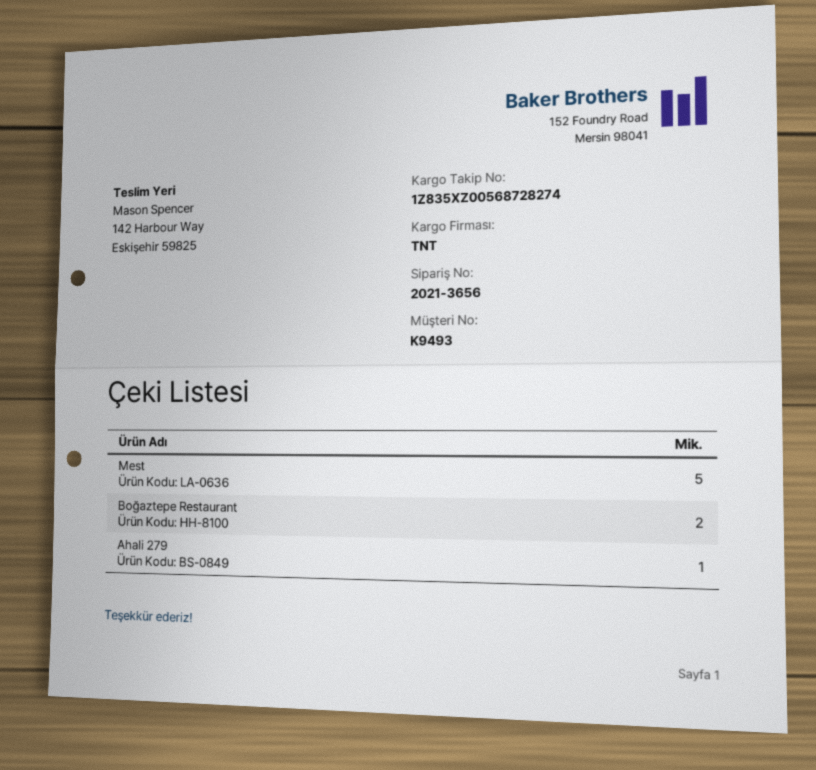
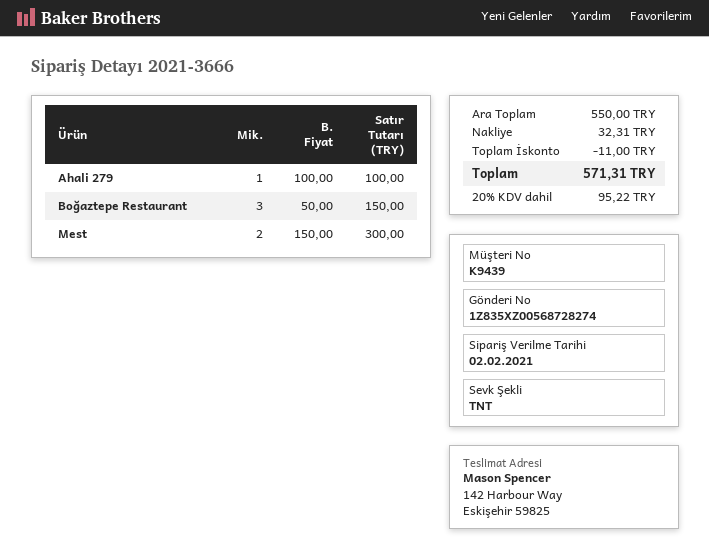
order number: 2021-3656 -> 2021-3666
customer number: K9493 -> K9439
Mest: 5 -> 2
Boğaztepe Restaurant: 2 -> 3

